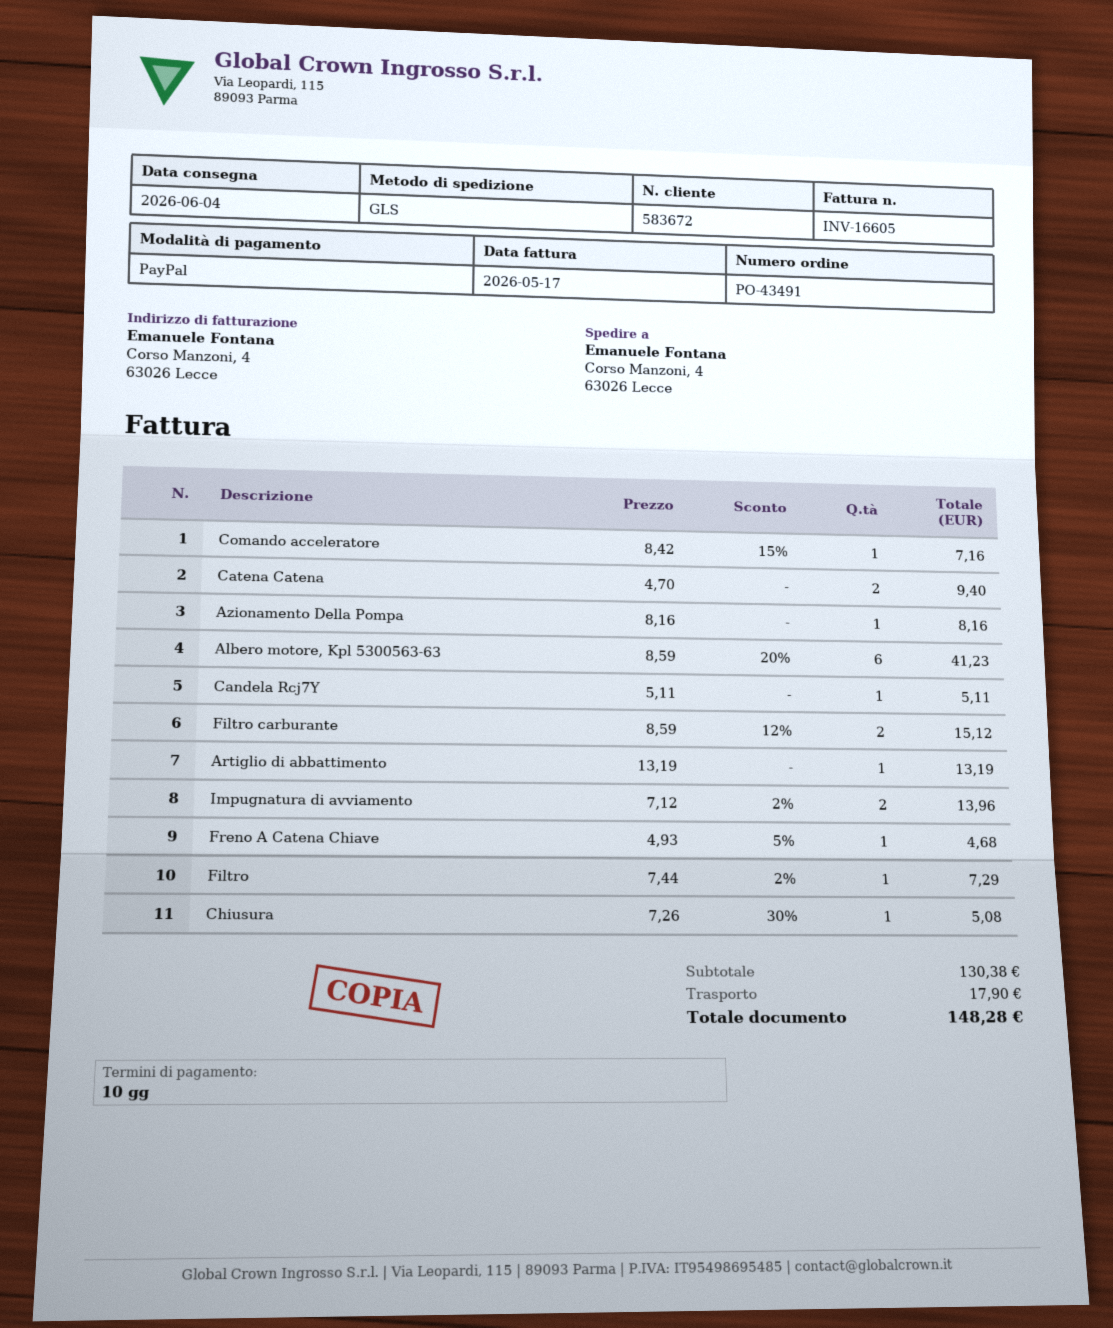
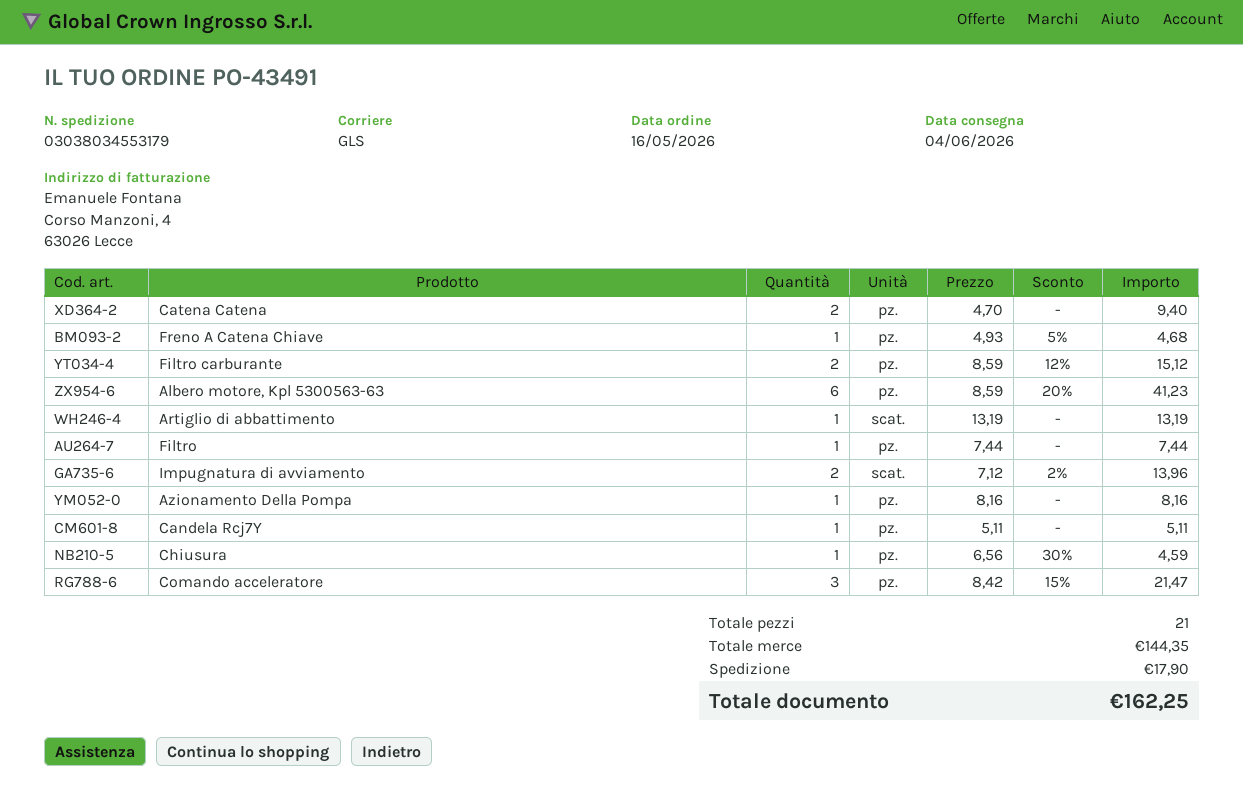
Comando acceleratore: 1 x 8.42 - 15% = 7.16 -> 3 x 8.42 - 15% = 21.47
Filtro: 1 x 7.44 - 2% = 7.29 -> 1 x 7.44 = 7.44
Chiusura: 1 x 7.26 - 30% = 5.08 -> 1 x 6.56 - 30% = 4.59
subtotal: 130.38 -> 144.35
total: 148.28 -> 162.25

